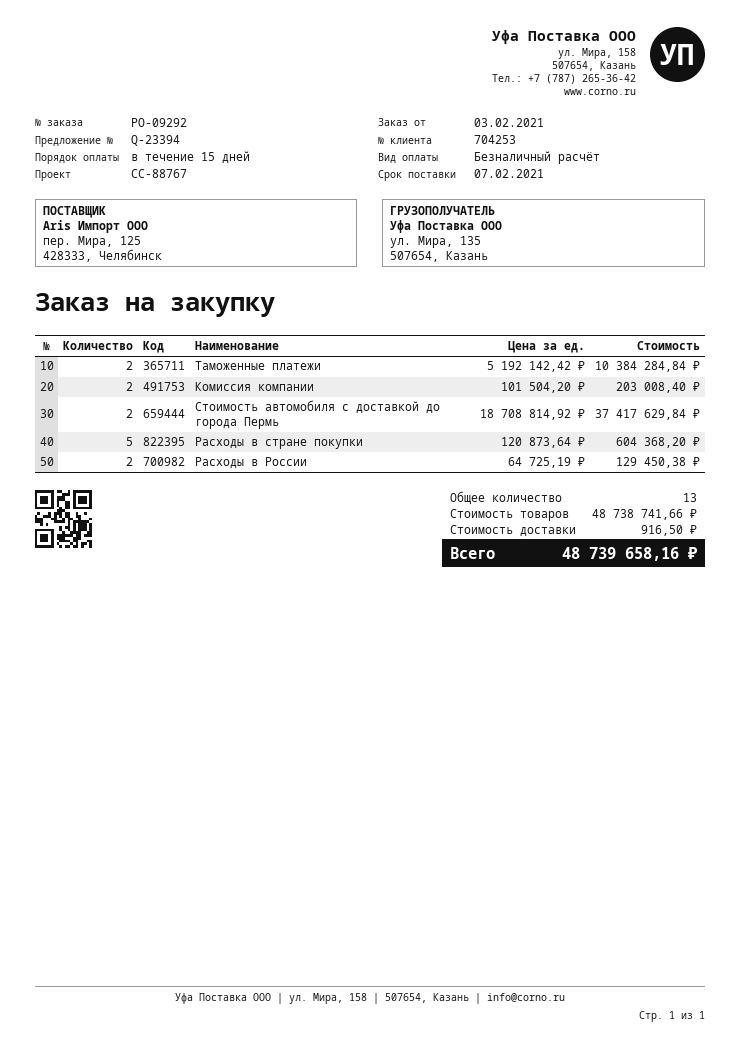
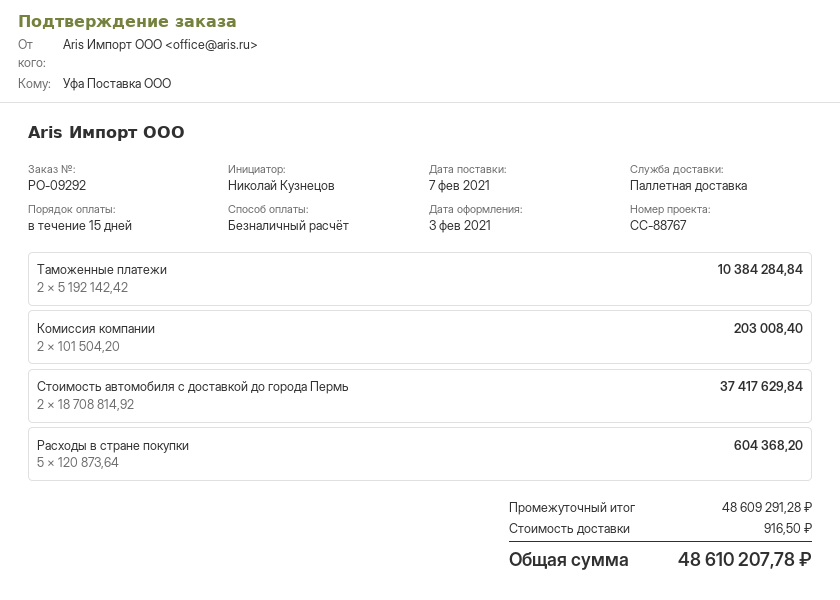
Расходы в России: 2 x 64725.19 = 129450.38 -> none
subtotal: 48738741.66 -> 48609291.28
total: 48739658.16 -> 48610207.78

